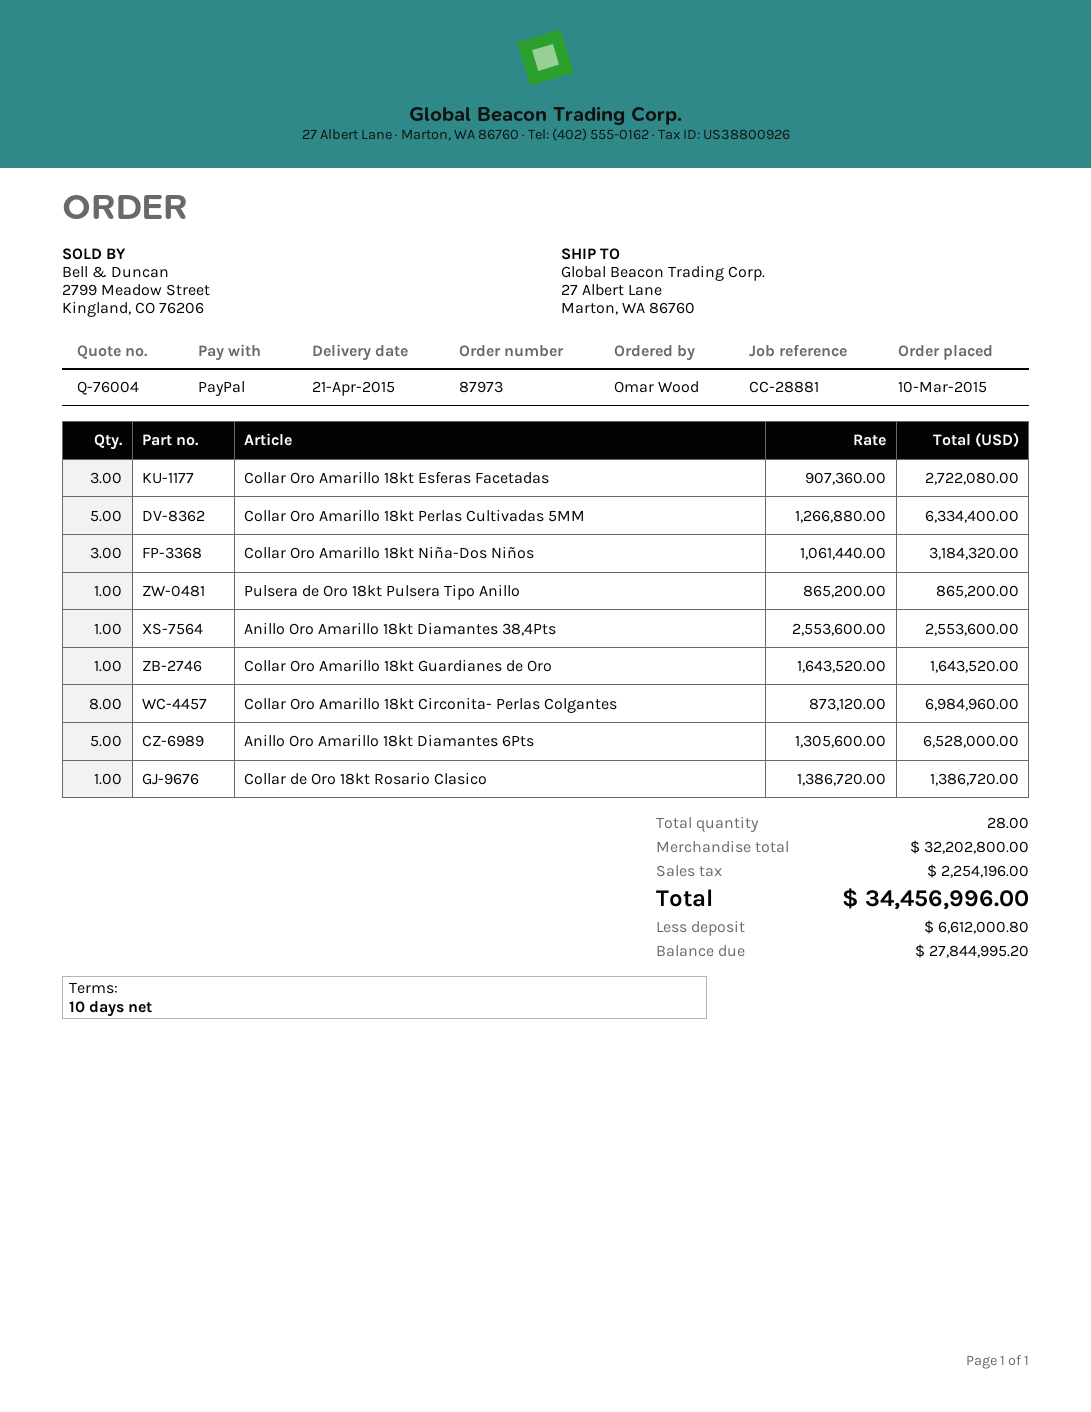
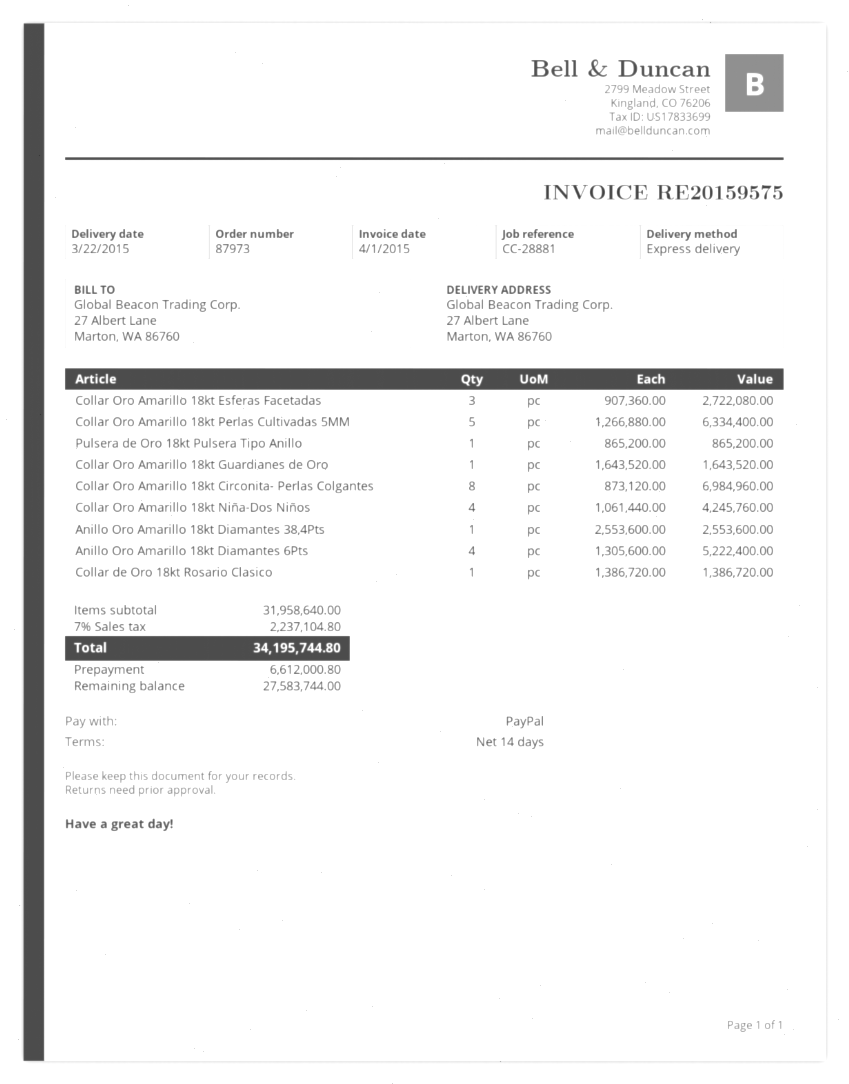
delivery date: 2015-04-21 -> 2015-03-22
payment terms: 10 days -> 14 days
Collar Oro Amarillo 18kt Niña-Dos Niños: 3 x 1061440.00 = 3184320.00 -> 4 x 1061440.00 = 4245760.00
Anillo Oro Amarillo 18kt Diamantes 6Pts: 5 x 1305600.00 = 6528000.00 -> 4 x 1305600.00 = 5222400.00
subtotal: 32202800.00 -> 31958640.00
tax: 2254196.00 -> 2237104.80
total: 34456996.00 -> 34195744.80
balance: 27844995.20 -> 27583744.00

